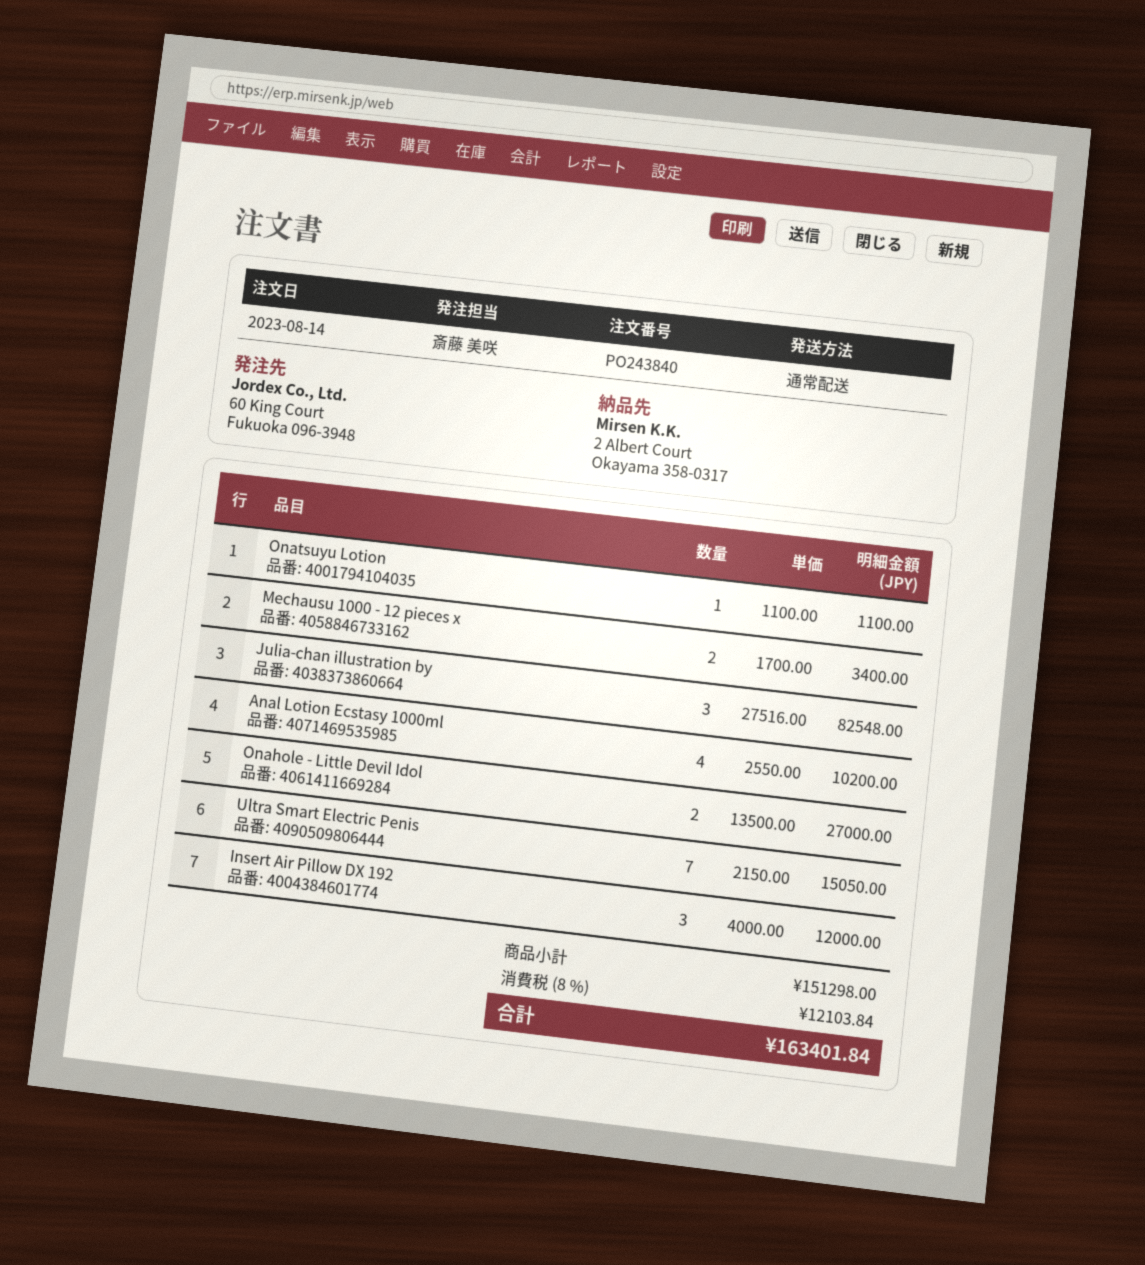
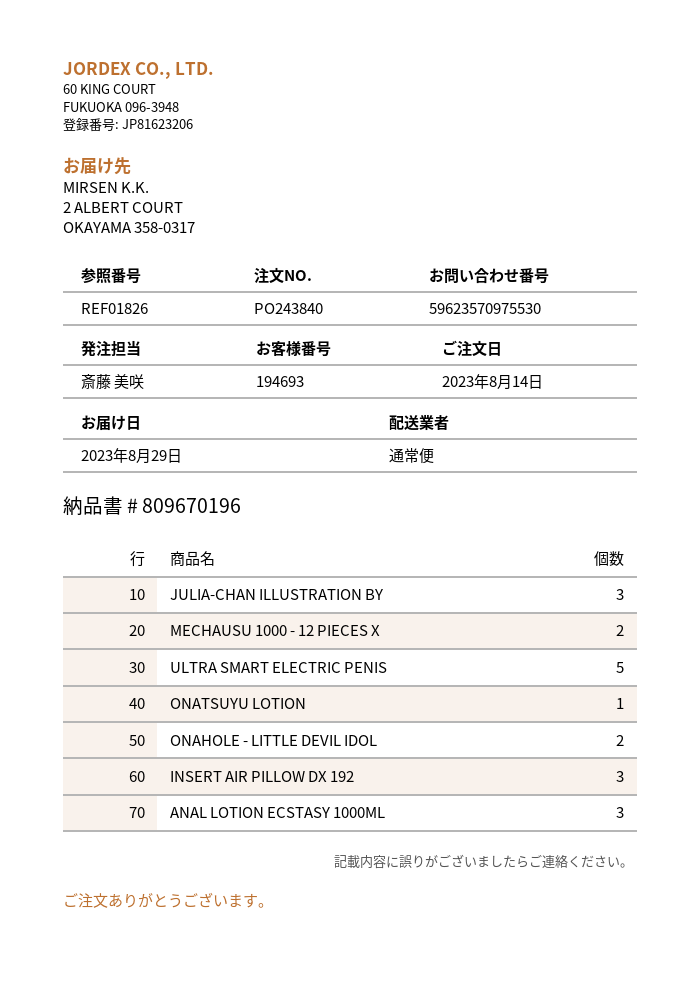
Anal Lotion Ecstasy 1000ml: 4 -> 3
Ultra Smart Electric Penis: 7 -> 5

